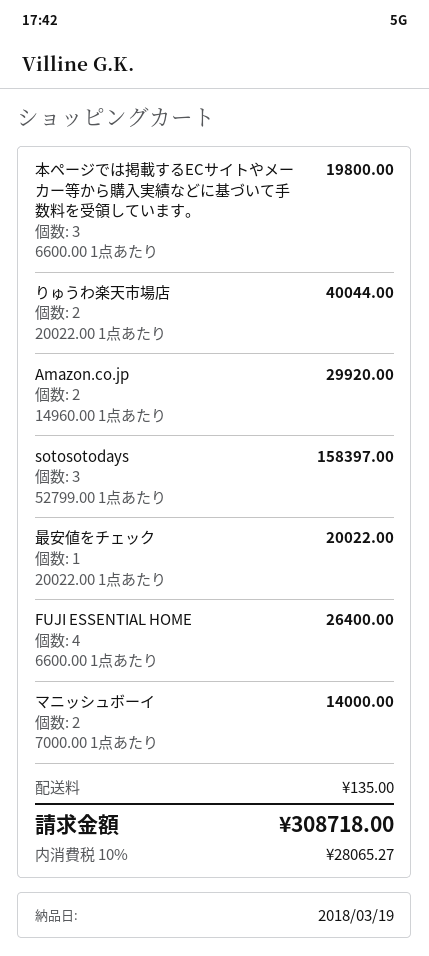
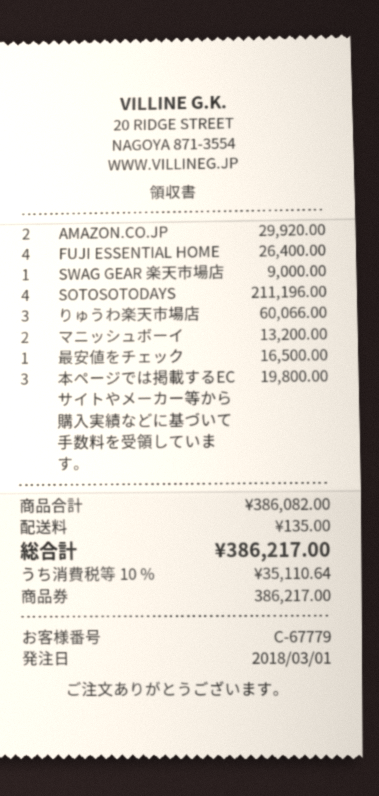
りゅうわ楽天市場店: 2 for 40044.00 -> 3 for 60066.00
sotosotodays: 3 for 158397.00 -> 4 for 211196.00
最安値をチェック: 1 for 20022.00 -> 1 for 16500.00
マニッシュボーイ: 2 for 14000.00 -> 2 for 13200.00
SWAG GEAR 楽天市場店: none -> 1 for 9000.00
tax: 10% = 28065.27 -> 10% = 35110.64
total: 308718.00 -> 386217.00

